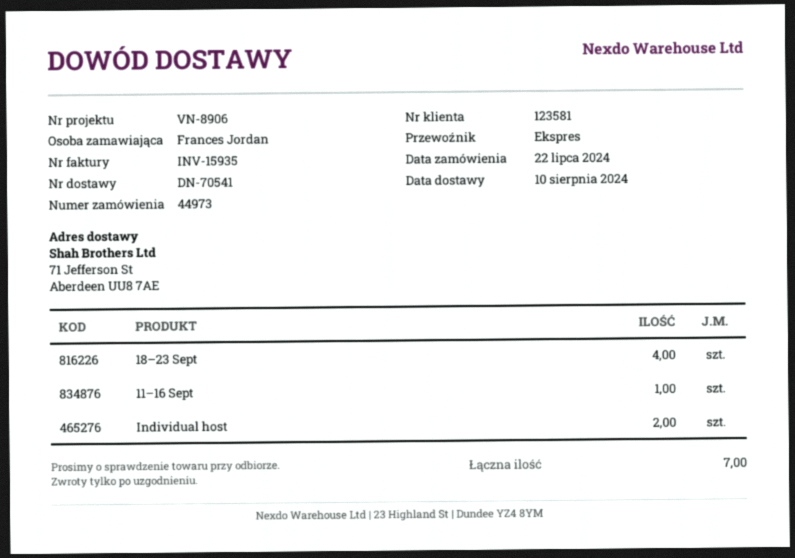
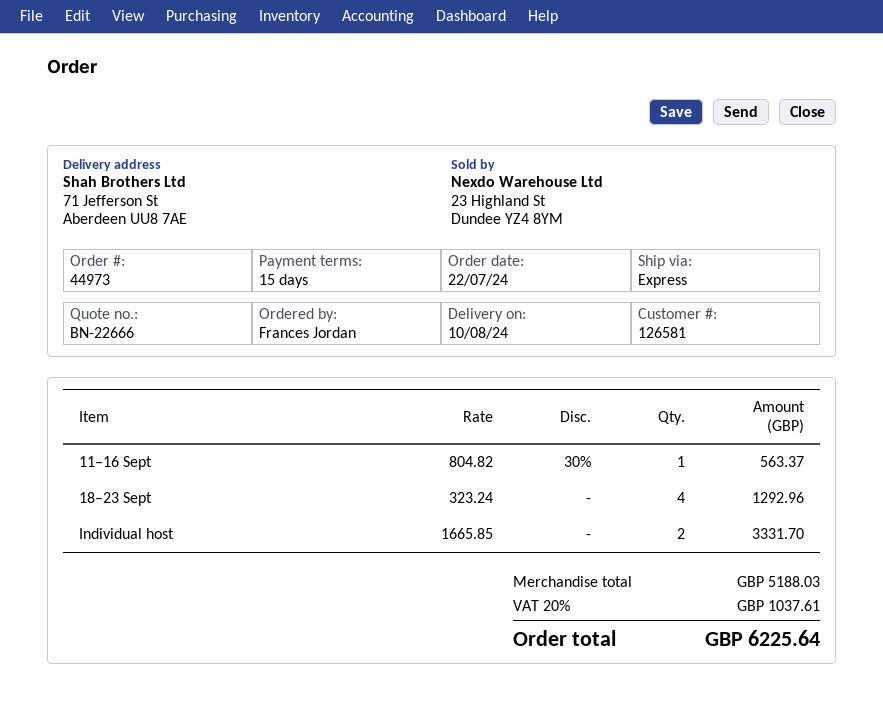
customer number: 123581 -> 126581

